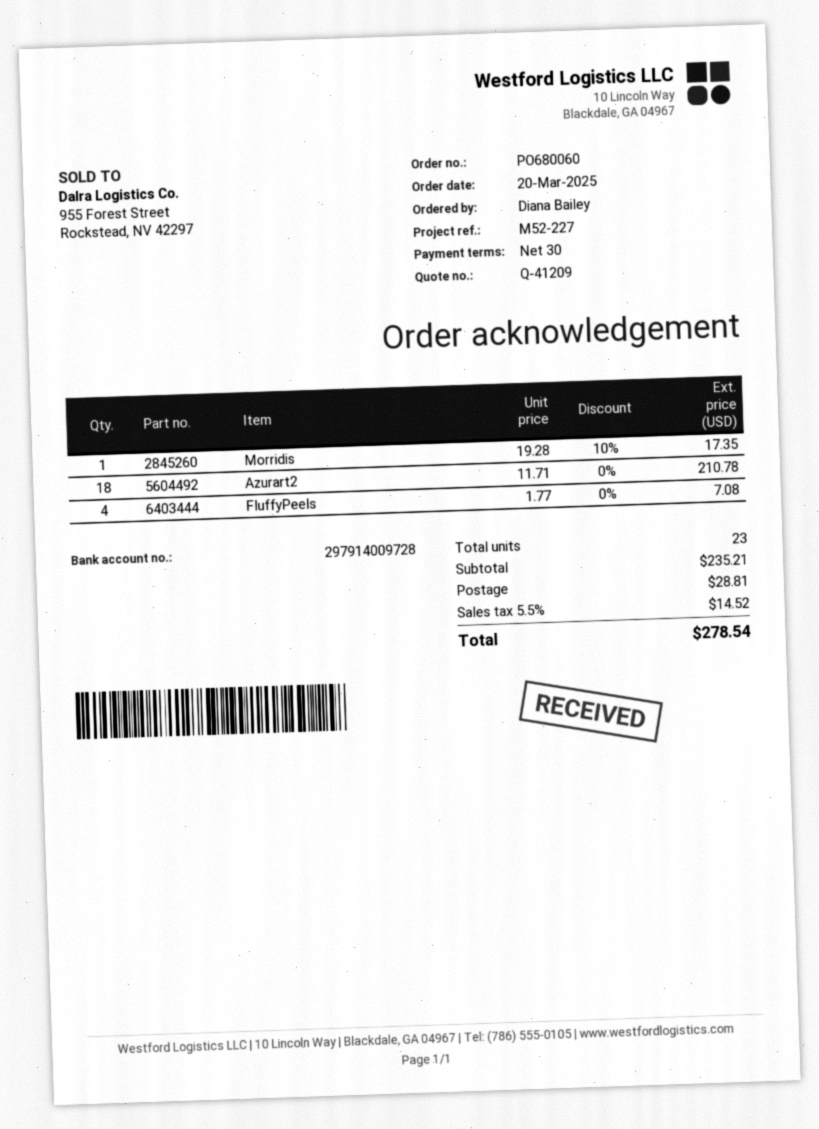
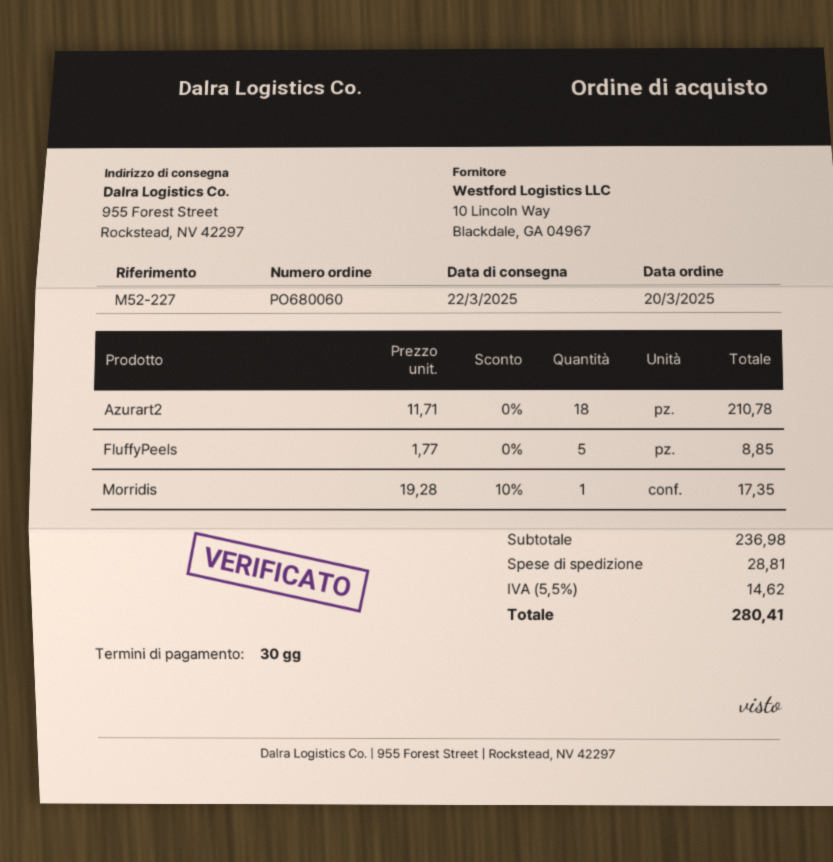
FluffyPeels: 4 x 1.77 = 7.08 -> 5 x 1.77 = 8.85
subtotal: 235.21 -> 236.98
tax: 5.5% = 14.52 -> 5.5% = 14.62
total: 278.54 -> 280.41

